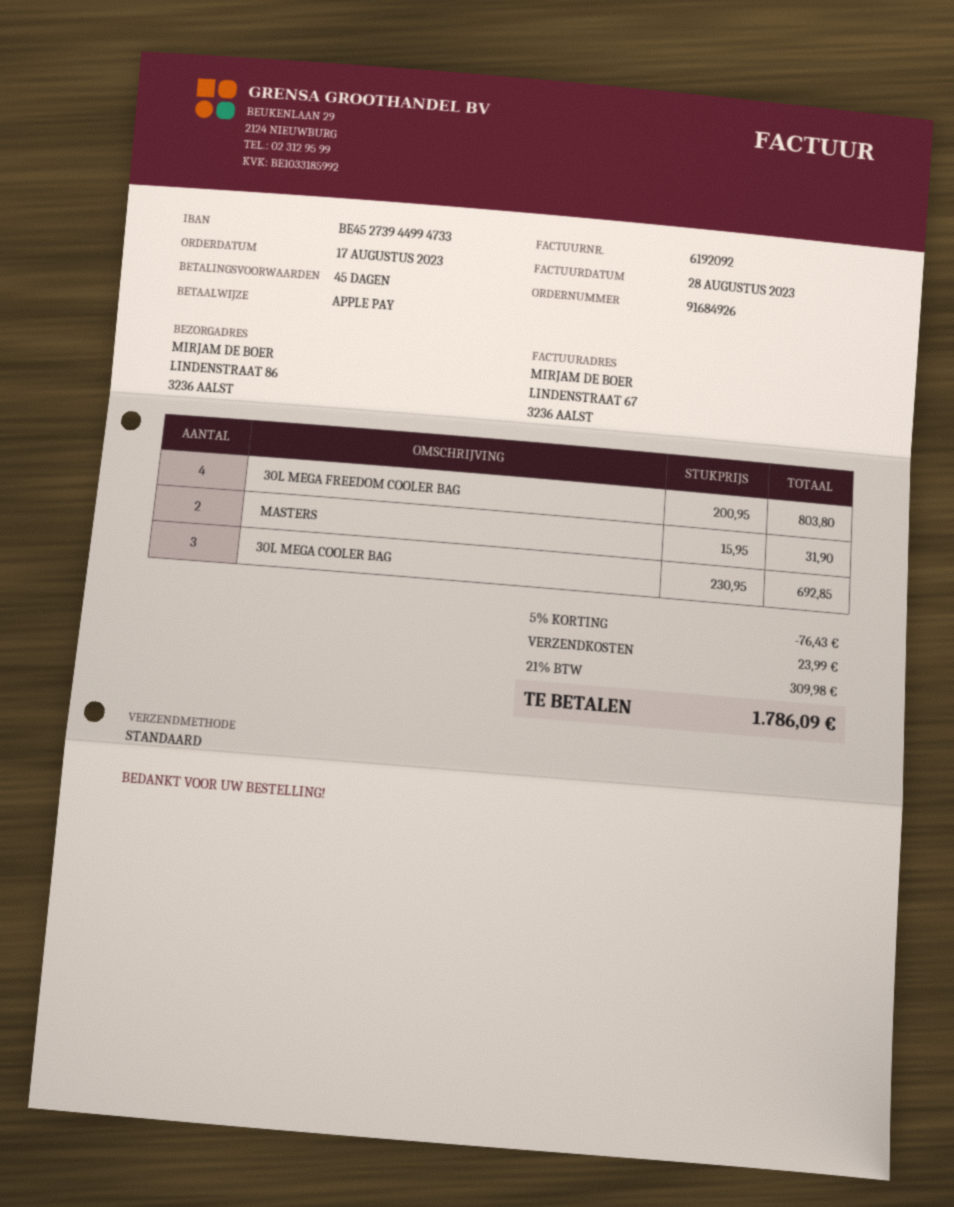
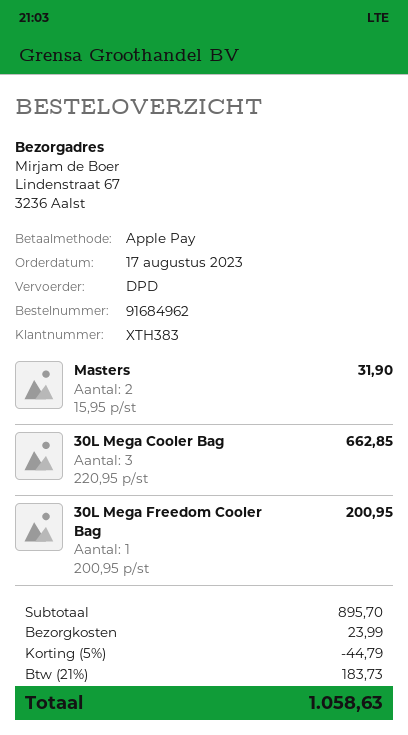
order number: 91684926 -> 91684962
shipping method: standard -> DPD
ship to: LINDENSTRAAT 86, 3236 AALST -> Lindenstraat 67, 3236 Aalst
30L MEGA FREEDOM COOLER BAG: 4 x 200.95 = 803.80 -> 1 x 200.95 = 200.95
30L MEGA COOLER BAG: 3 x 230.95 = 692.85 -> 3 x 220.95 = 662.85
discount: 5% = 76.43 -> 5% = 44.79
tax: 21% = 309.98 -> 21% = 183.73
total: 1786.09 -> 1058.63

